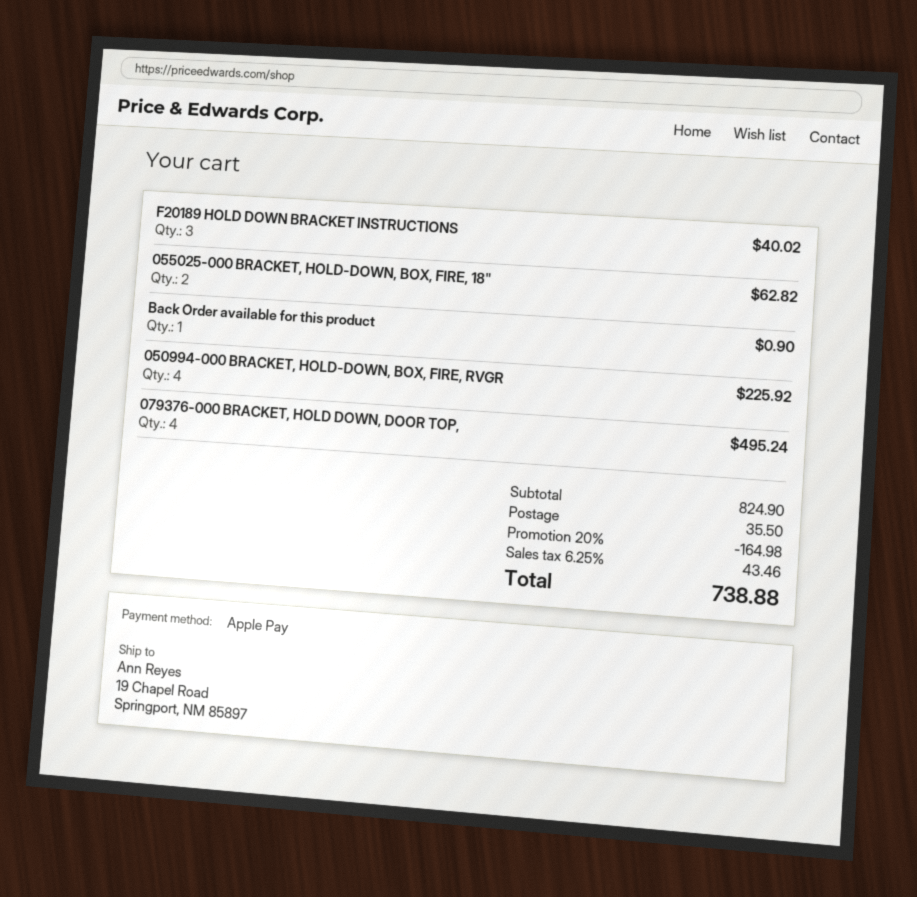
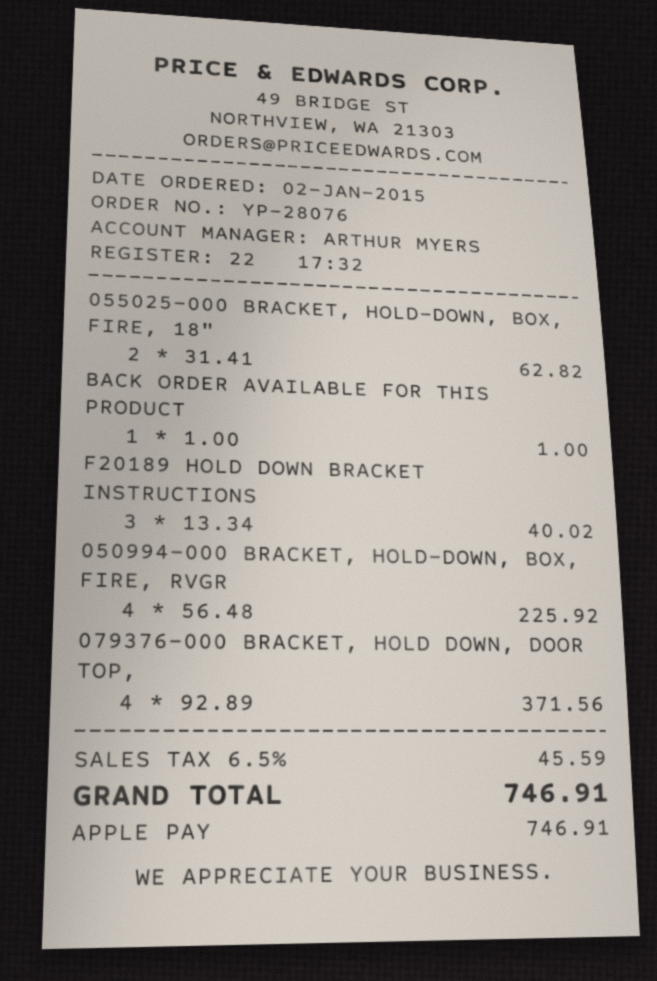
Back Order available for this product: 1 for 0.90 -> 1 for 1.00
079376-000 BRACKET, HOLD DOWN, DOOR TOP,: 4 for 495.24 -> 4 for 371.56
discount: 20% = 164.98 -> none
shipping: 35.50 -> none
tax: 6.25% = 43.46 -> 6.5% = 45.59
total: 738.88 -> 746.91

